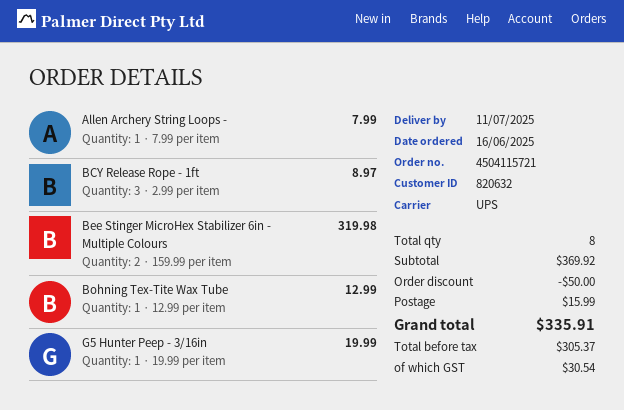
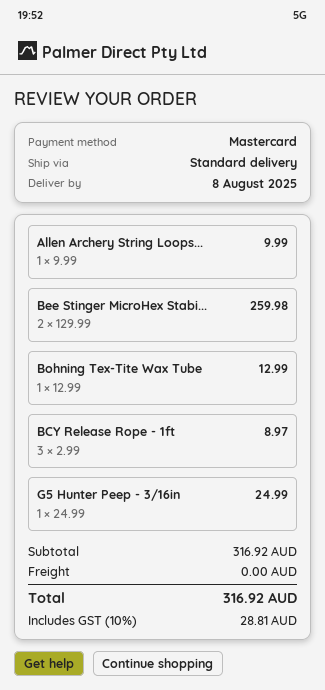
delivery date: 2025-07-11 -> 2025-08-08
shipping method: UPS -> standard
Allen Archery String Loops -: 1 x 7.99 = 7.99 -> 1 x 9.99 = 9.99
Bee Stinger MicroHex Stabilizer 6in - Multiple Colours: 2 x 159.99 = 319.98 -> 2 x 129.99 = 259.98
G5 Hunter Peep - 3/16in: 1 x 19.99 = 19.99 -> 1 x 24.99 = 24.99
subtotal: 369.92 -> 316.92
discount: 50.00 -> none
shipping: 15.99 -> 0.00
tax: 30.54 -> 28.81
total: 335.91 -> 316.92

